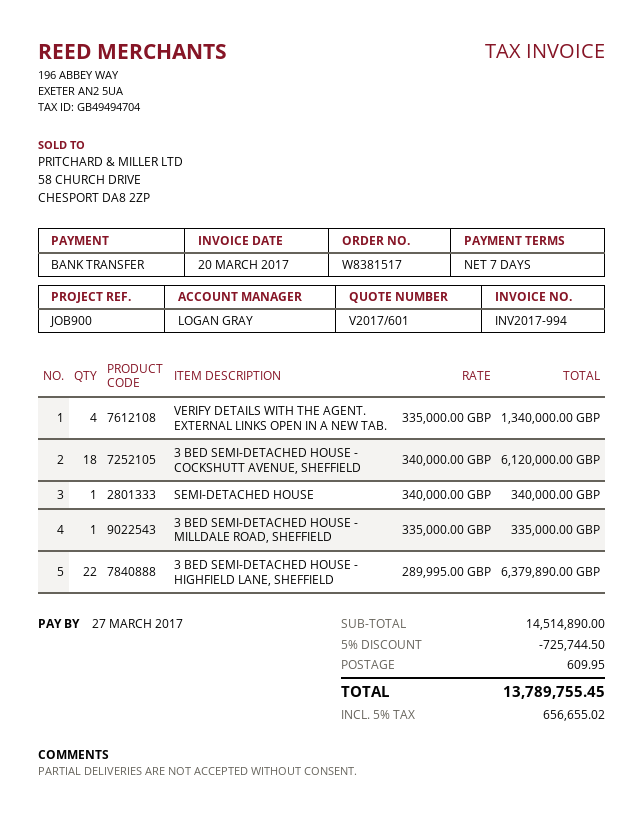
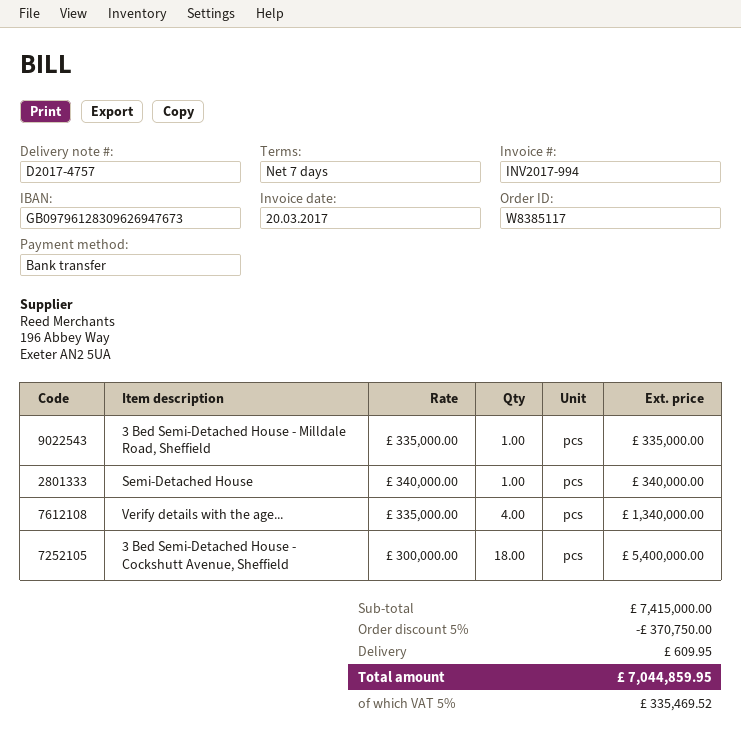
order number: W8381517 -> W8385117
3 BED SEMI-DETACHED HOUSE - COCKSHUTT AVENUE, SHEFFIELD: 18 x 340000.00 = 6120000.00 -> 18 x 300000.00 = 5400000.00
3 BED SEMI-DETACHED HOUSE - HIGHFIELD LANE, SHEFFIELD: 22 x 289995.00 = 6379890.00 -> none
subtotal: 14514890.00 -> 7415000.00
discount: 5% = 725744.50 -> 5% = 370750.00
tax: 5% = 656655.02 -> 5% = 335469.52
total: 13789755.45 -> 7044859.95

